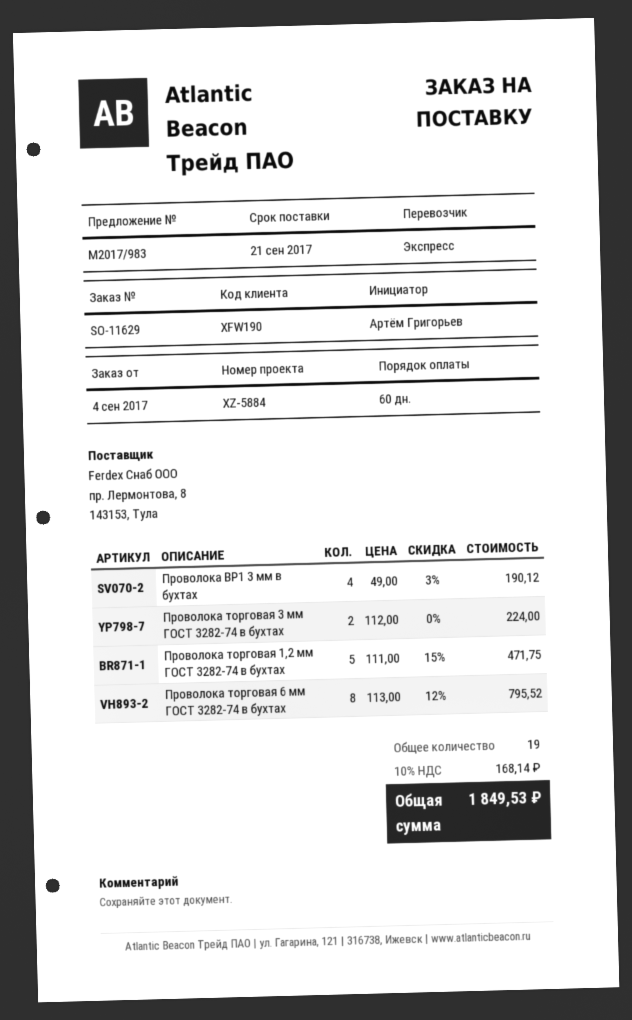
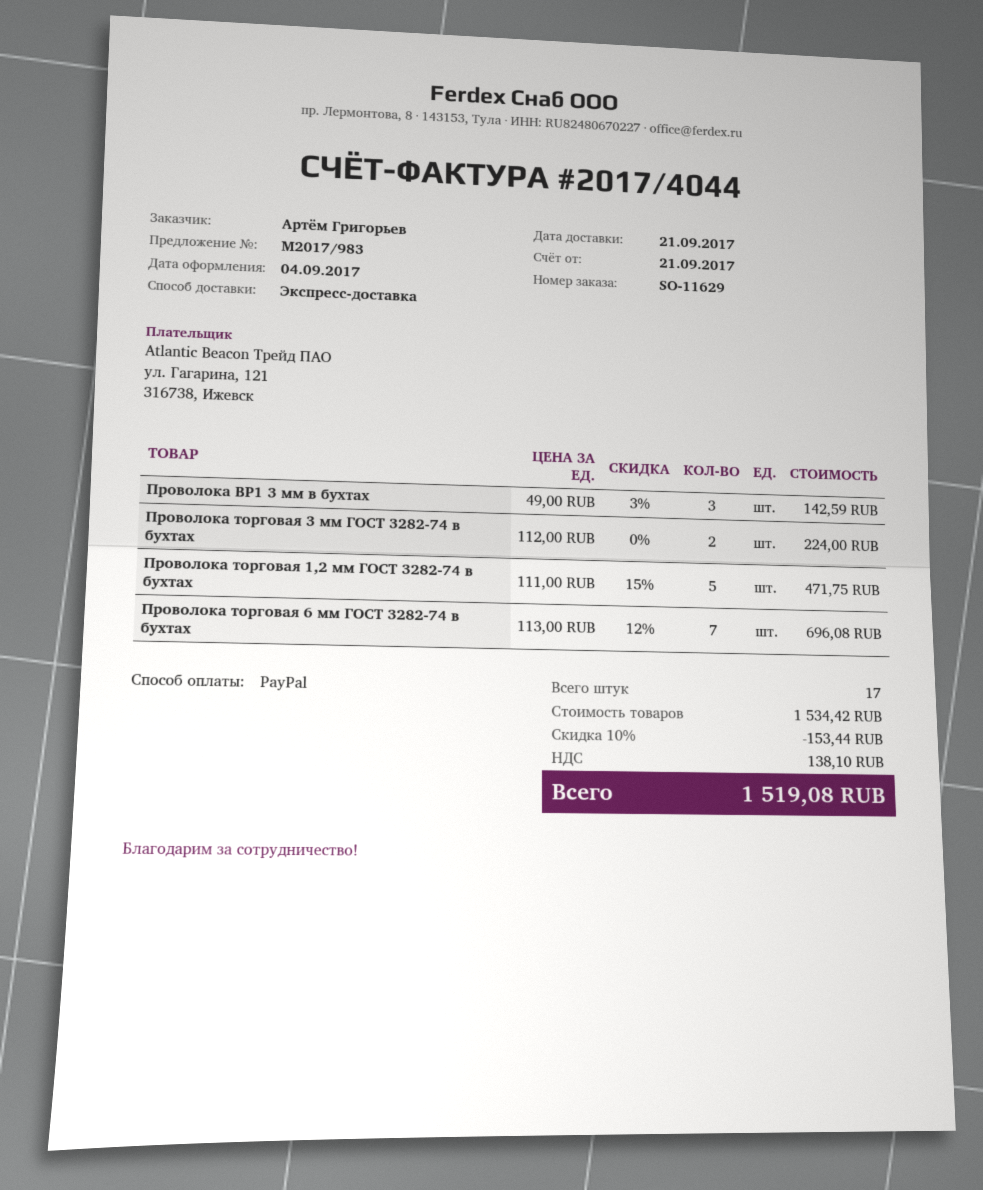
Проволока ВР1 3 мм в бухтах: 4 x 49.00 - 3% = 190.12 -> 3 x 49.00 - 3% = 142.59
Проволока торговая 6 мм ГОСТ 3282-74 в бухтах: 8 x 113.00 - 12% = 795.52 -> 7 x 113.00 - 12% = 696.08
total quantity: 19 -> 17
discount: none -> 10% = 153.44
tax: 168.14 -> 138.10
total: 1849.53 -> 1519.08

